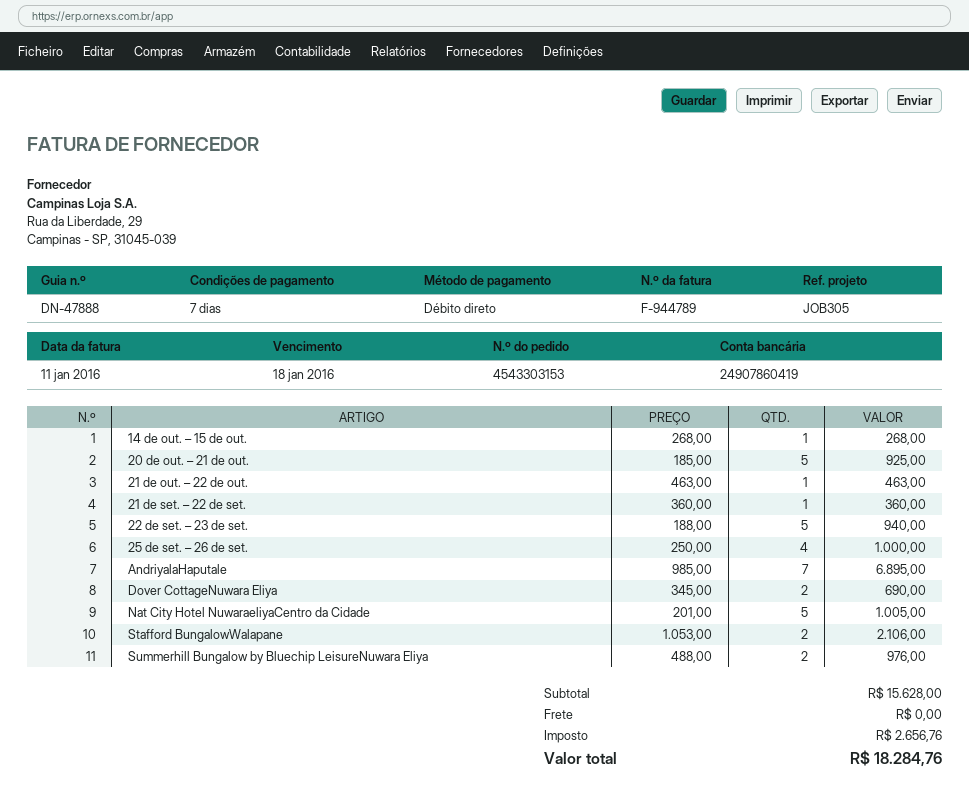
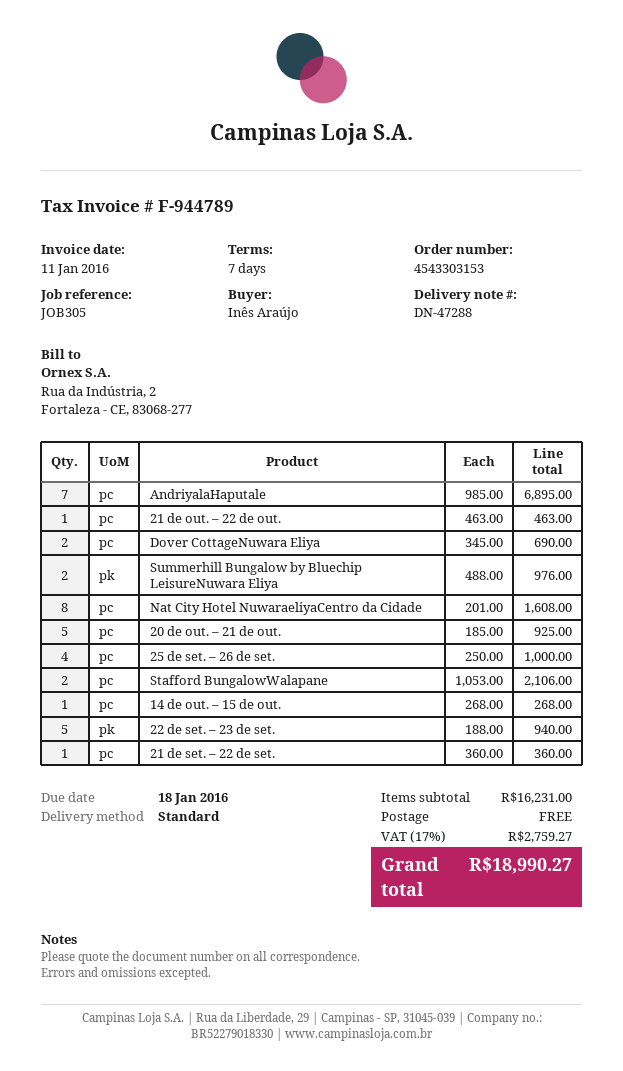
delivery note number: DN-47888 -> DN-47288
Nat City Hotel NuwaraeliyaCentro da Cidade: 5 x 201.00 = 1005.00 -> 8 x 201.00 = 1608.00
subtotal: 15628.00 -> 16231.00
tax: 2656.76 -> 2759.27
total: 18284.76 -> 18990.27

